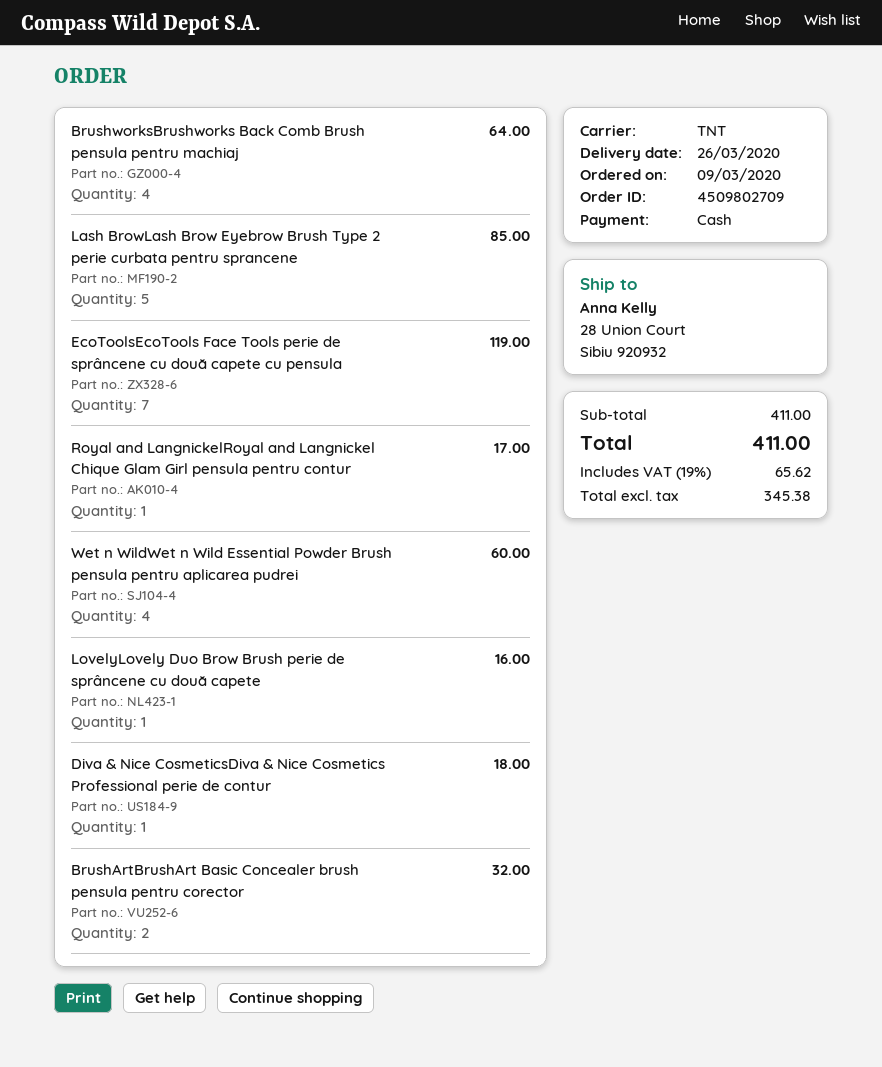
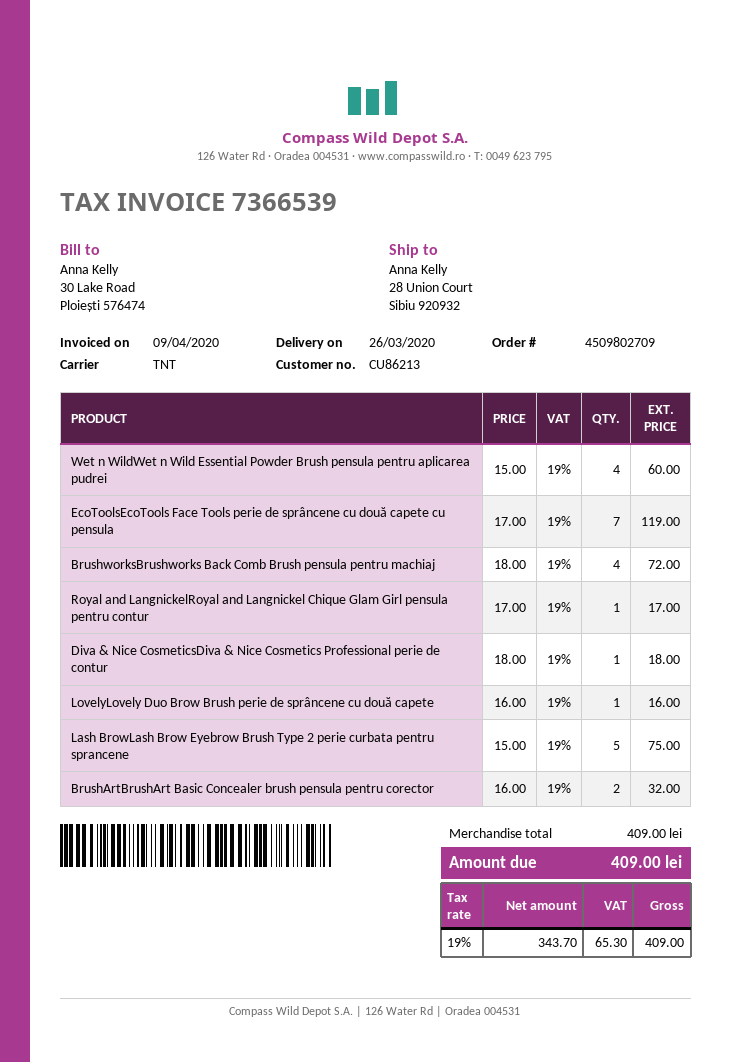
BrushworksBrushworks Back Comb Brush pensula pentru machiaj: 4 for 64.00 -> 4 for 72.00
Lash BrowLash Brow Eyebrow Brush Type 2 perie curbata pentru sprancene: 5 for 85.00 -> 5 for 75.00
subtotal: 411.00 -> 409.00
net: 345.38 -> 343.70
tax: 19% = 65.62 -> 19% = 65.30
total: 411.00 -> 409.00

